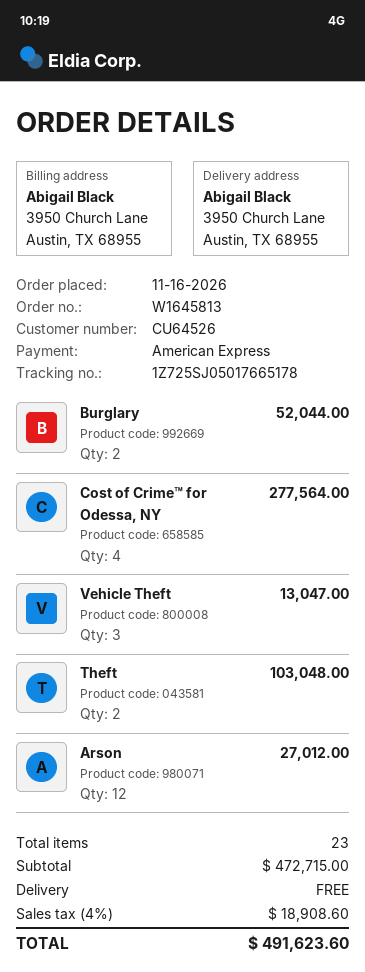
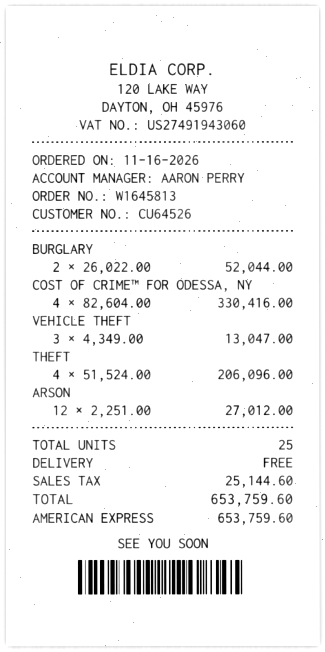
Cost of Crime™ for Odessa, NY: 4 for 277564.00 -> 4 for 330416.00
Theft: 2 for 103048.00 -> 4 for 206096.00
total quantity: 23 -> 25
tax: 18908.60 -> 25144.60
total: 491623.60 -> 653759.60

